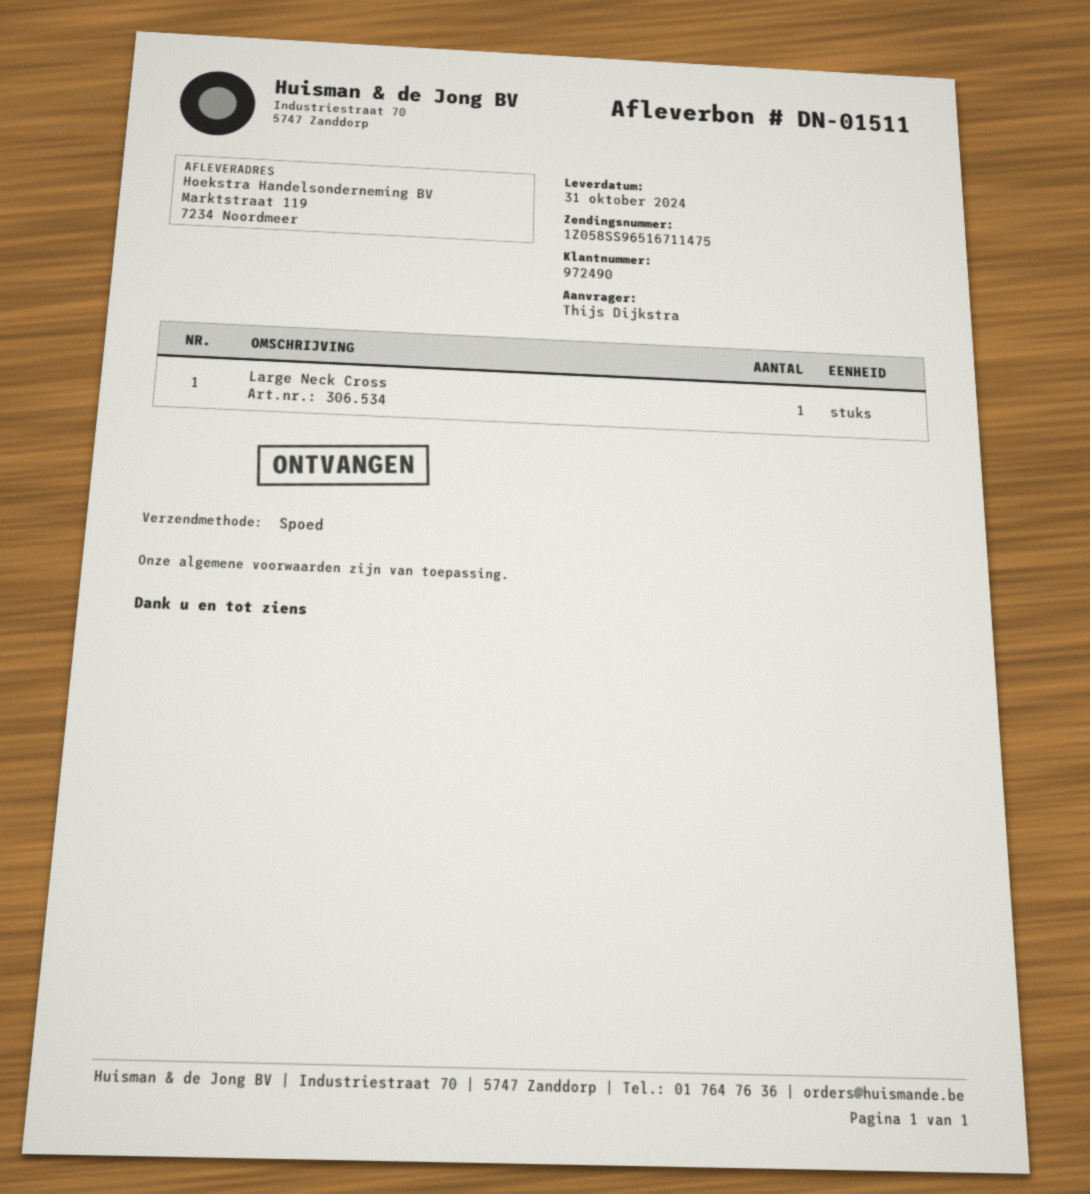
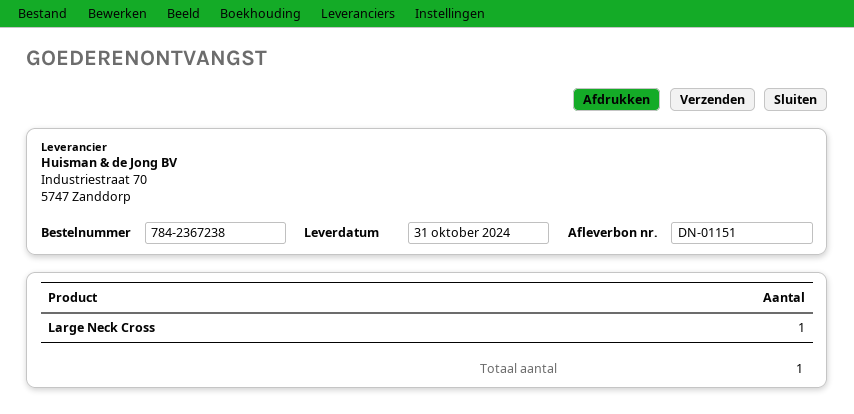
delivery note number: DN-01511 -> DN-01151

